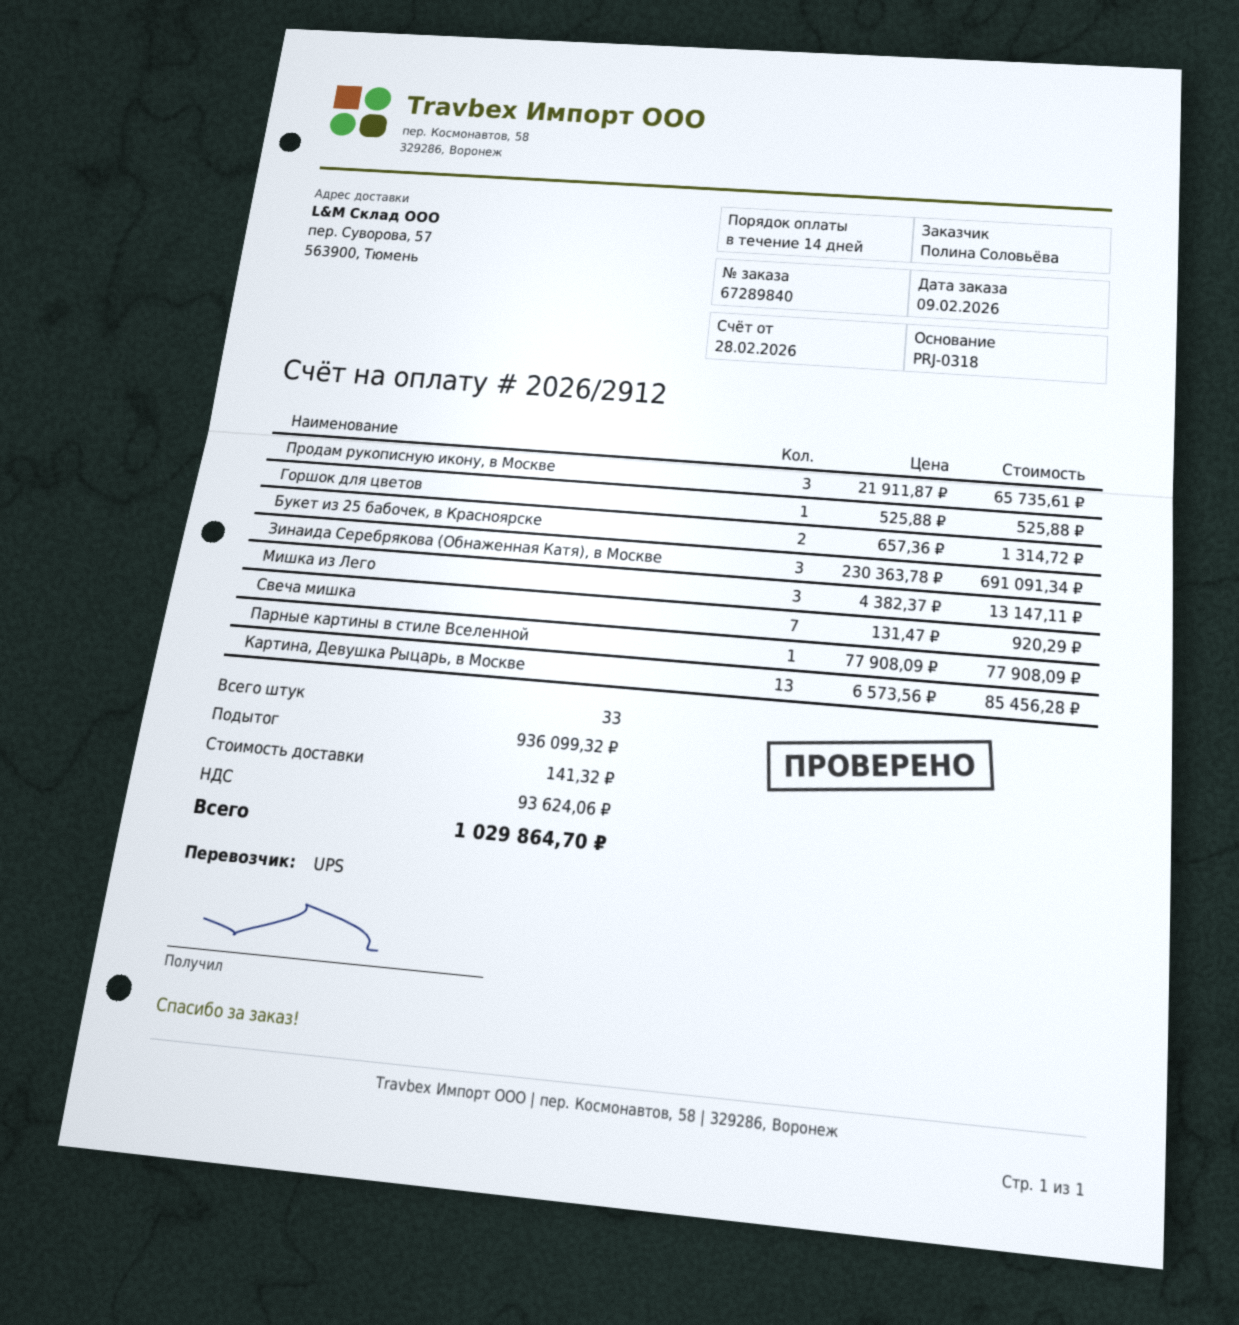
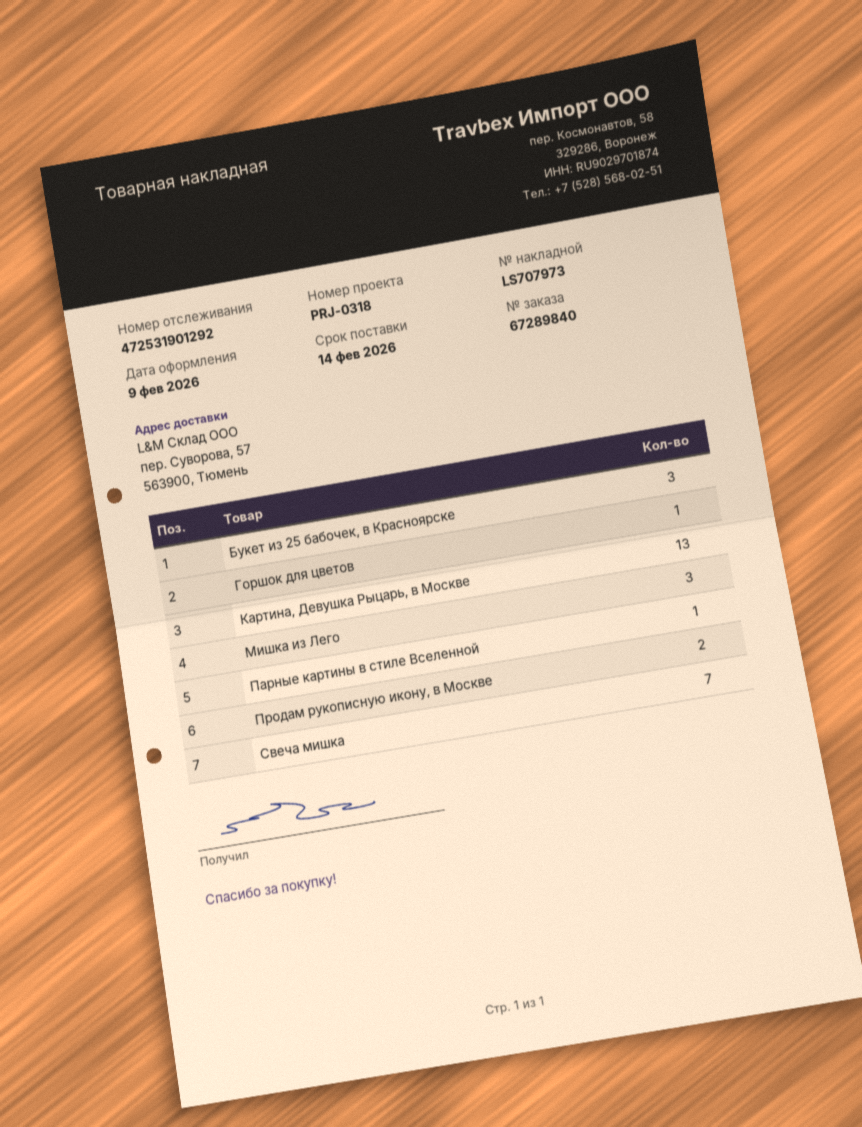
Продам рукописную икону, в Москве: 3 -> 2
Букет из 25 бабочек, в Красноярске: 2 -> 3
Зинаида Серебрякова (Обнаженная Катя), в Москве: 3 -> none

